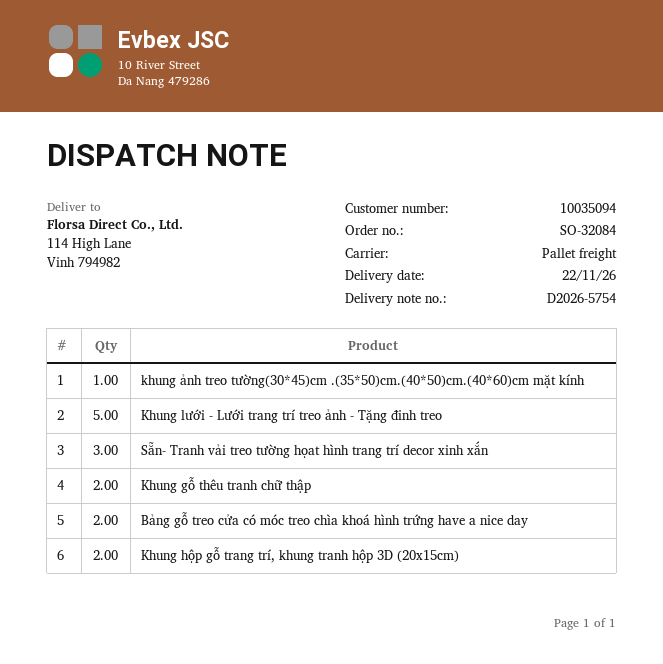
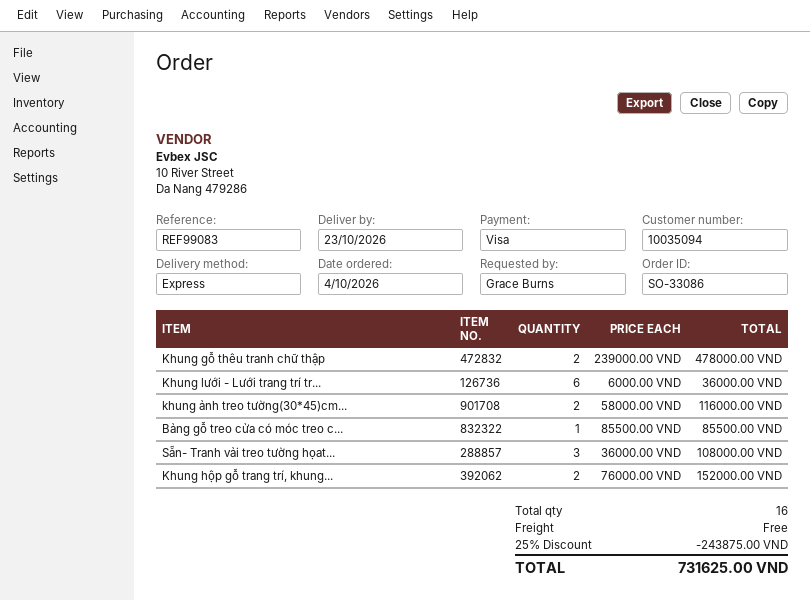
order number: SO-32084 -> SO-33086
delivery date: 2026-11-22 -> 2026-10-23
shipping method: pallet freight -> express
khung ảnh treo tường(30*45)cm .(35*50)cm.(40*50)cm.(40*60)cm mặt kính: 1 -> 2
Khung lưới - Lưới trang trí treo ảnh - Tặng đinh treo: 5 -> 6
Bảng gỗ treo cửa có móc treo chìa khoá hình trứng have a nice day: 2 -> 1

